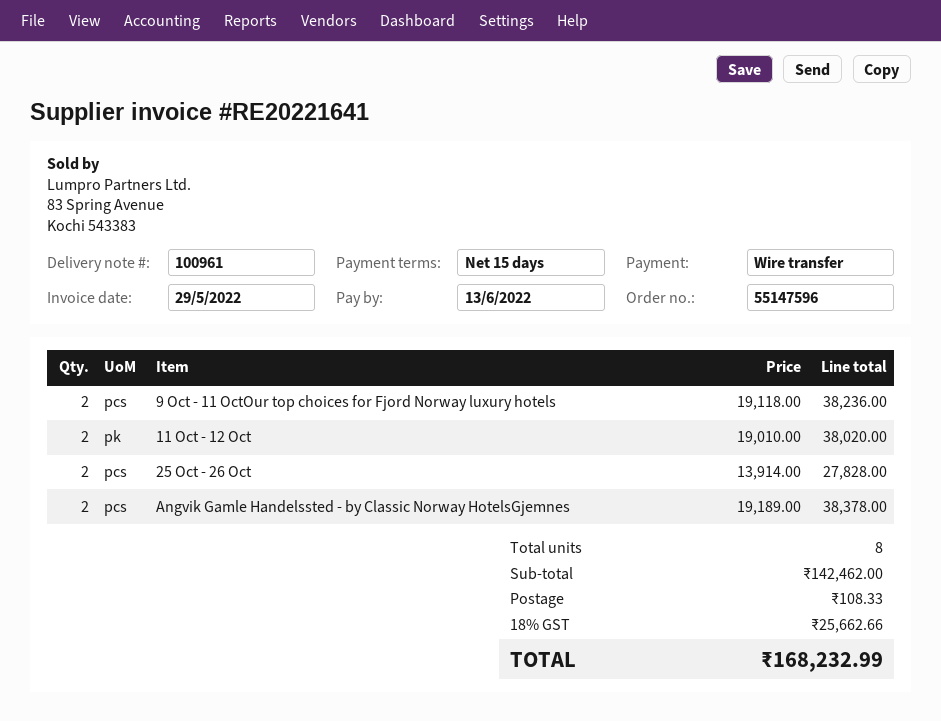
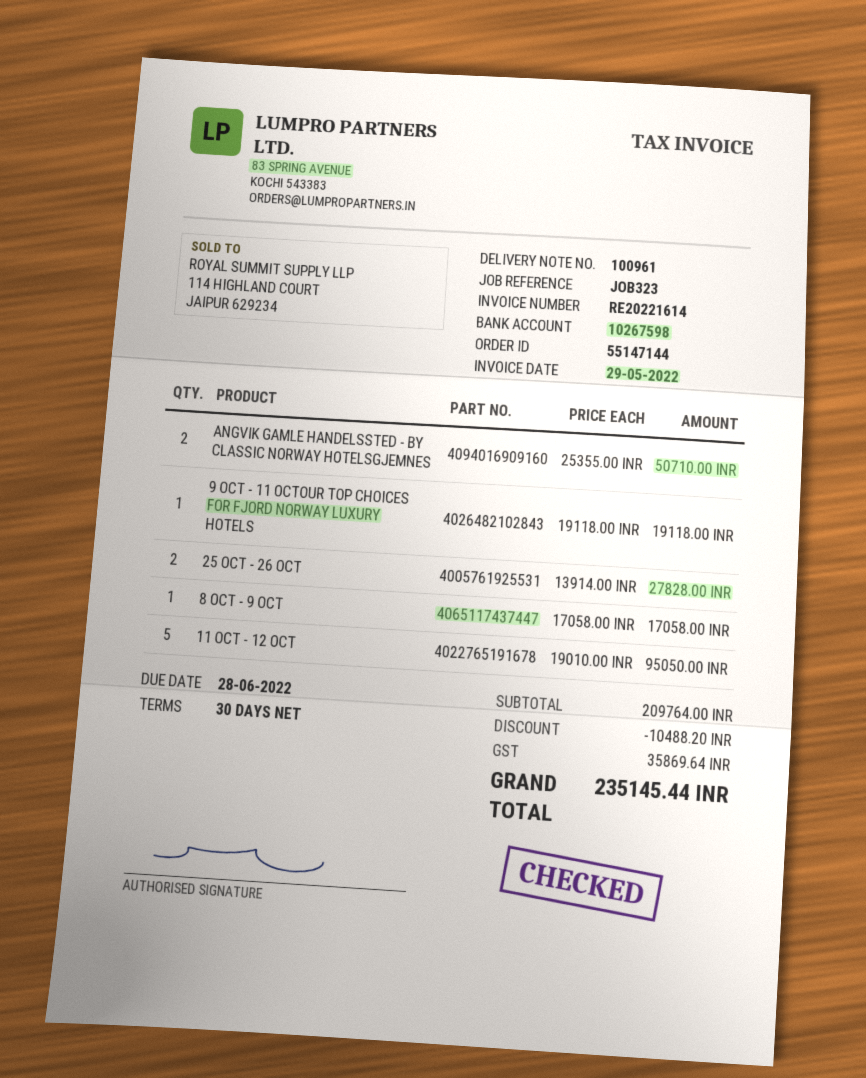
order number: 55147596 -> 55147144
invoice number: RE20221641 -> RE20221614
payment terms: 15 days -> 30 days
due date: 2022-06-13 -> 2022-06-28
9 Oct - 11 OctOur top choices for Fjord Norway luxury hotels: 2 x 19118.00 = 38236.00 -> 1 x 19118.00 = 19118.00
11 Oct - 12 Oct: 2 x 19010.00 = 38020.00 -> 5 x 19010.00 = 95050.00
Angvik Gamle Handelssted - by Classic Norway HotelsGjemnes: 2 x 19189.00 = 38378.00 -> 2 x 25355.00 = 50710.00
8 OCT - 9 OCT: none -> 1 x 17058.00 = 17058.00
subtotal: 142462.00 -> 209764.00
discount: none -> 10488.20
shipping: 108.33 -> none
tax: 25662.66 -> 35869.64
total: 168232.99 -> 235145.44

